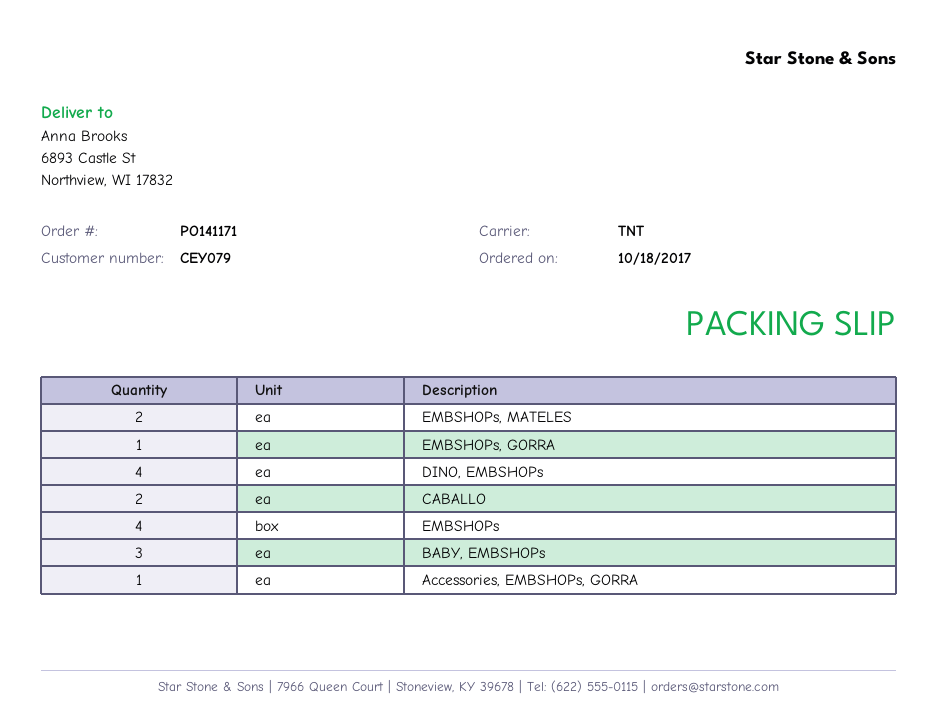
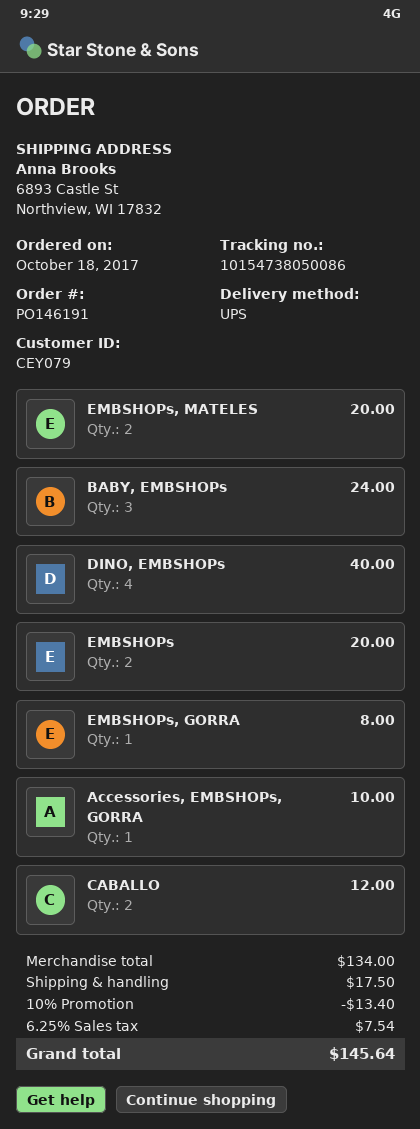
order number: PO141171 -> PO146191
shipping method: TNT -> UPS
EMBSHOPs: 4 -> 2

